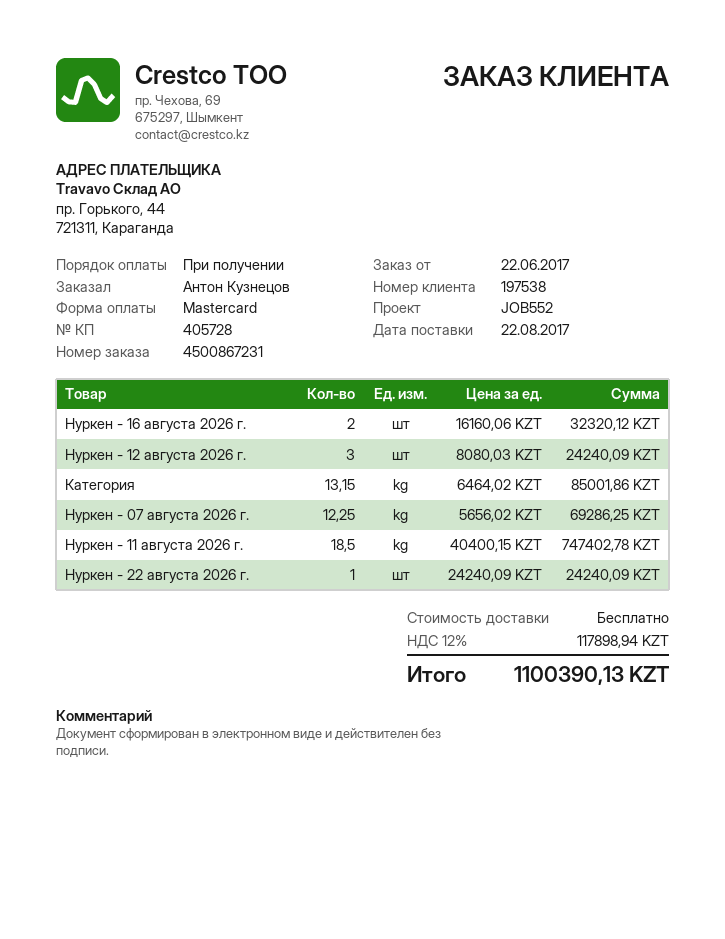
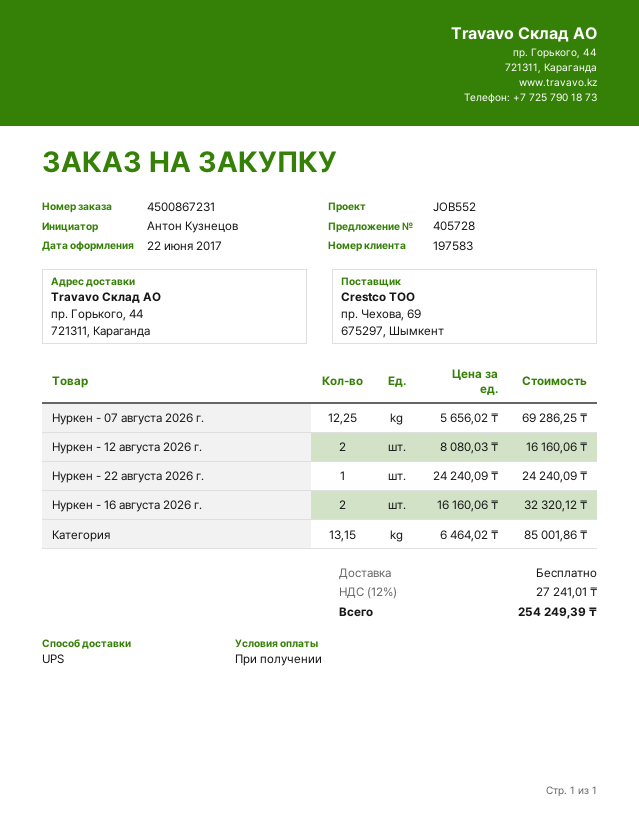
customer number: 197538 -> 197583
Нуркен - 12 августа 2026 г.: 3 x 8080.03 = 24240.09 -> 2 x 8080.03 = 16160.06
Нуркен - 11 августа 2026 г.: 18.5 x 40400.15 = 747402.78 -> none
tax: 12% = 117898.94 -> 12% = 27241.01
total: 1100390.13 -> 254249.39

